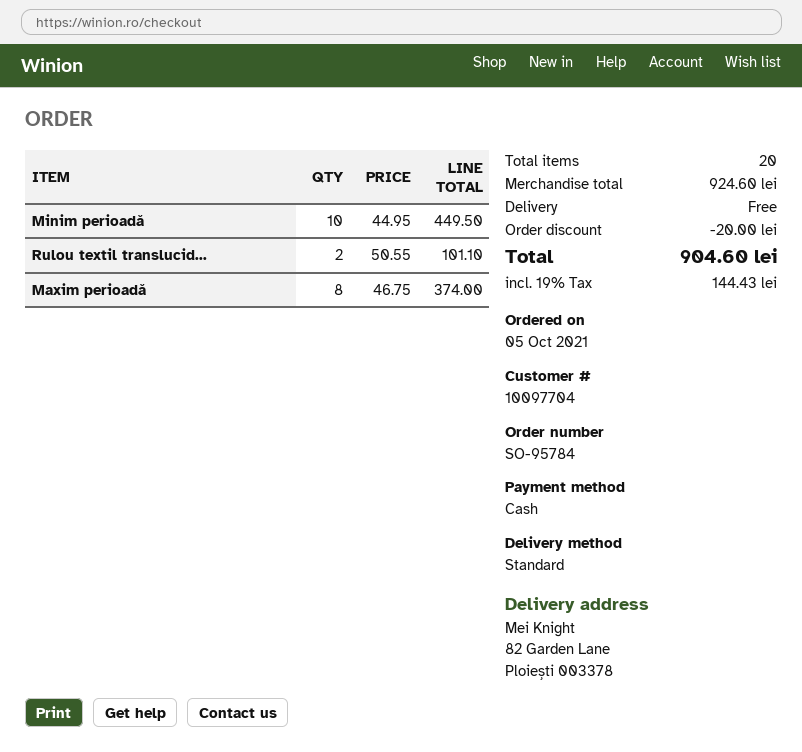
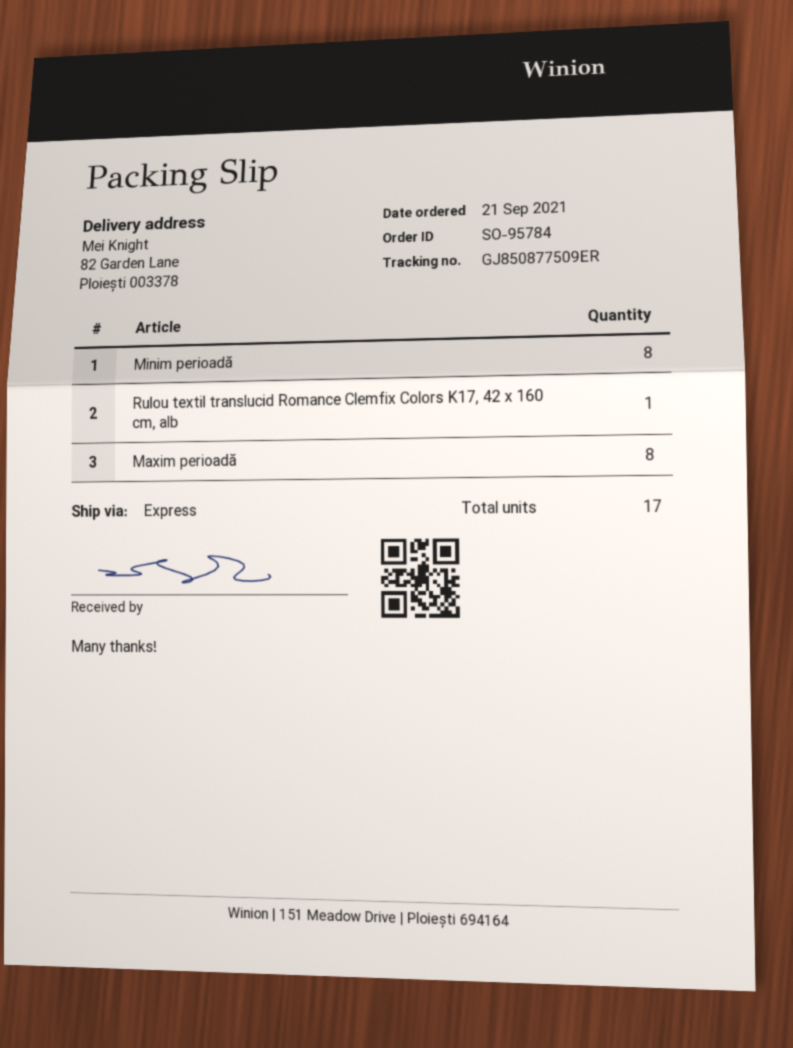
order date: 2021-10-05 -> 2021-09-21
shipping method: standard -> express
Minim perioadă: 10 -> 8
Rulou textil translucid...: 2 -> 1
total quantity: 20 -> 17

